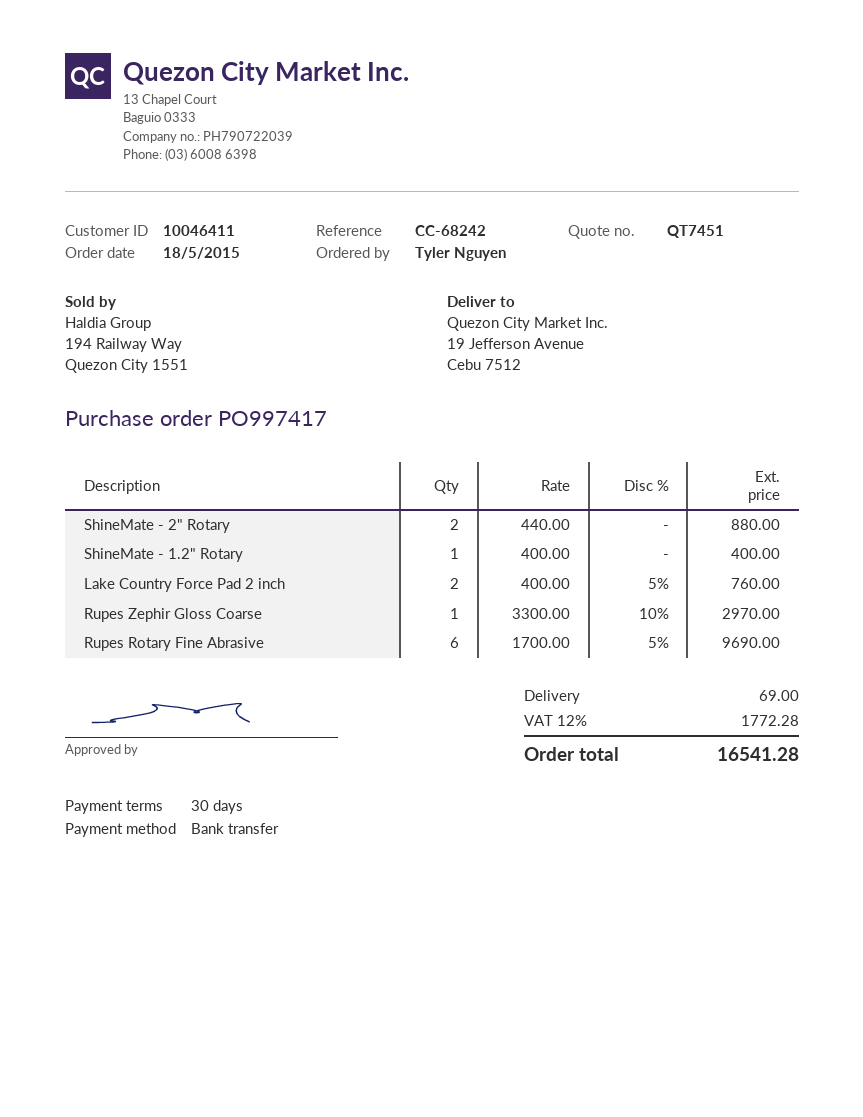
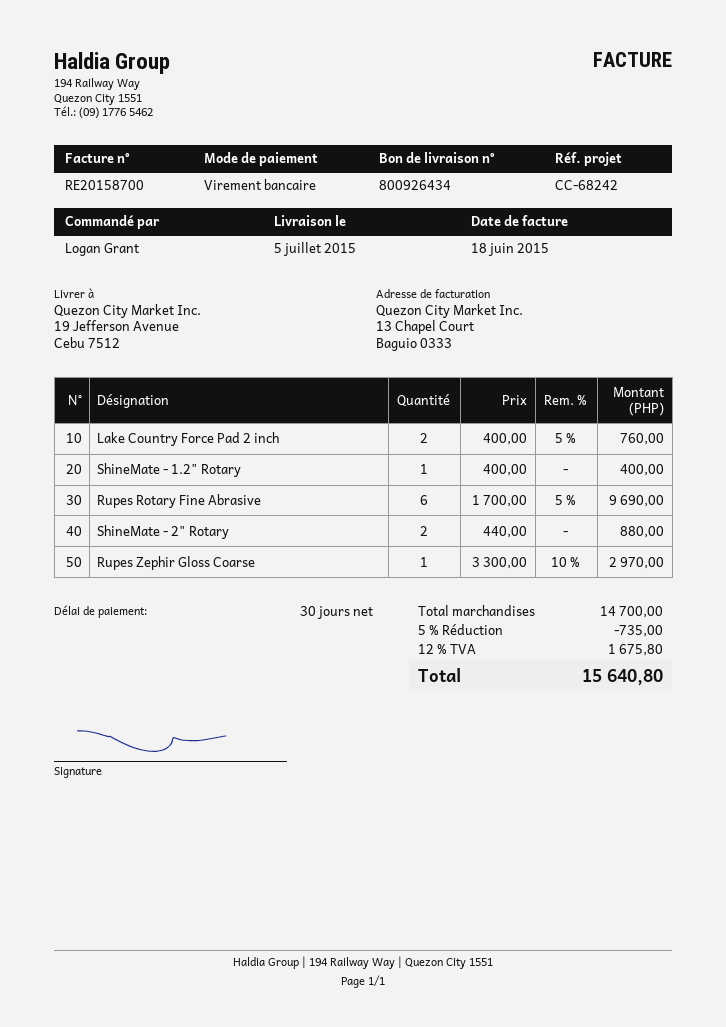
ordered by: Tyler Nguyen -> Logan Grant
discount: none -> 5% = 735.00
shipping: 69.00 -> none
tax: 12% = 1772.28 -> 12% = 1675.80
total: 16541.28 -> 15640.80

